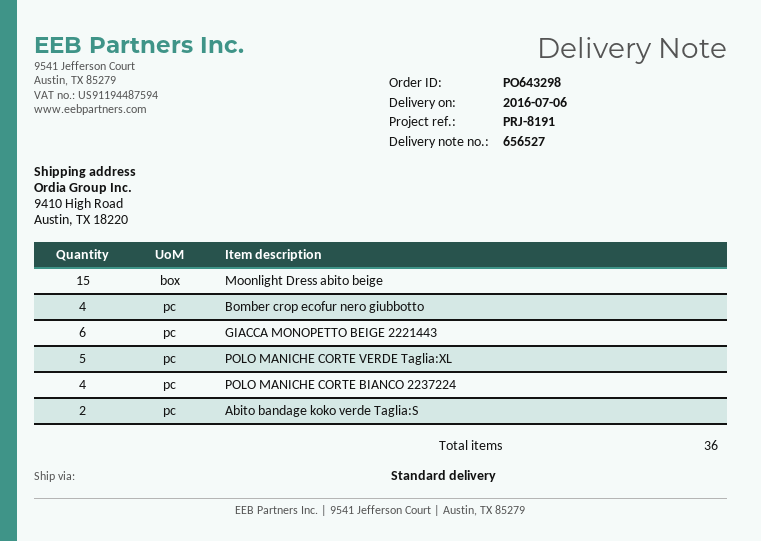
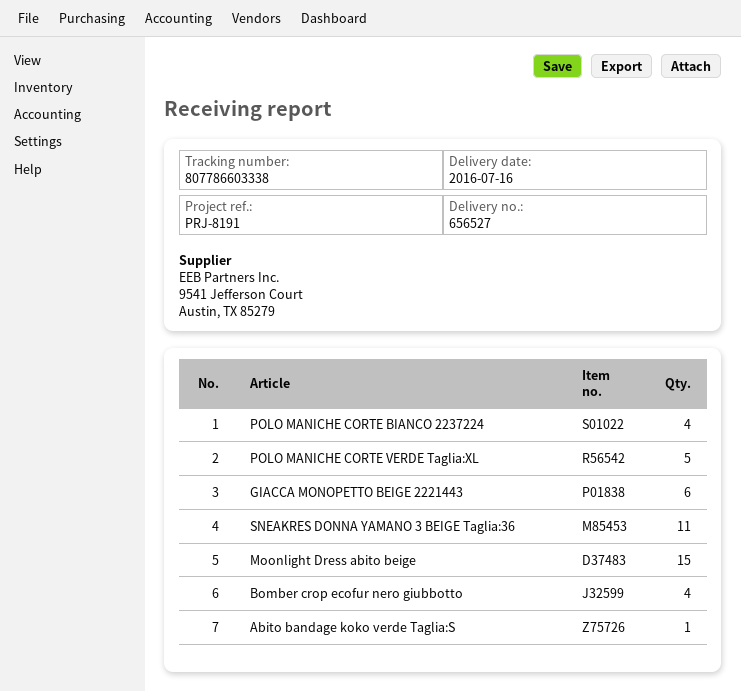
delivery date: 2016-07-06 -> 2016-07-16
Abito bandage koko verde Taglia:S: 2 -> 1
SNEAKRES DONNA YAMANO 3 BEIGE Taglia:36: none -> 11

